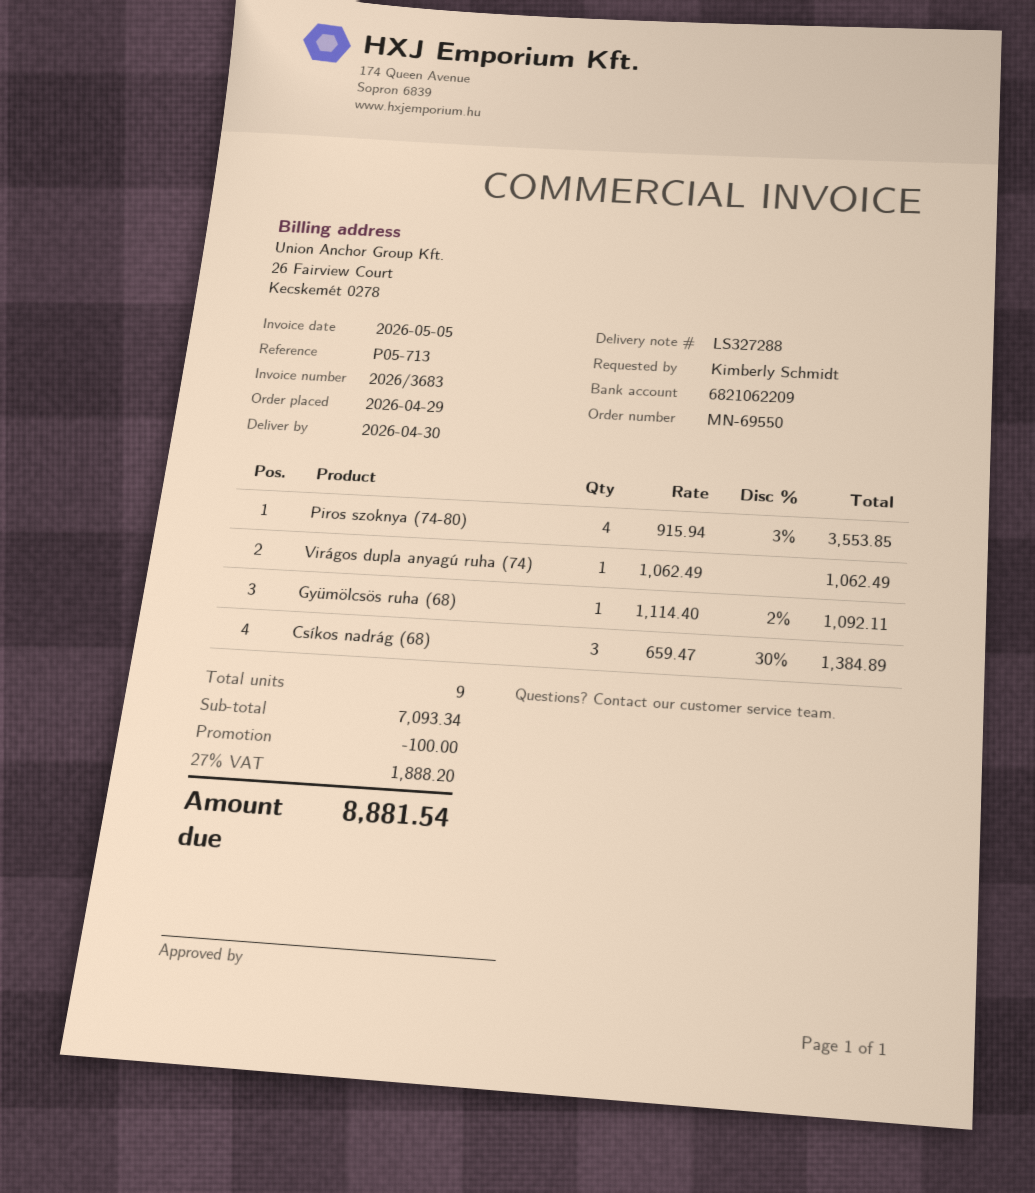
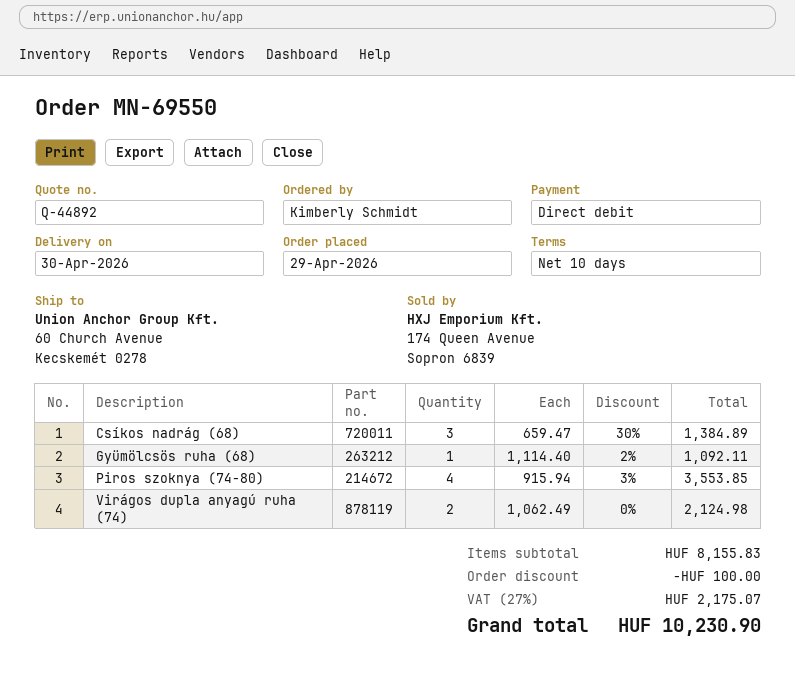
Virágos dupla anyagú ruha (74): 1 x 1062.49 = 1062.49 -> 2 x 1062.49 = 2124.98
subtotal: 7093.34 -> 8155.83
tax: 27% = 1888.20 -> 27% = 2175.07
total: 8881.54 -> 10230.90

